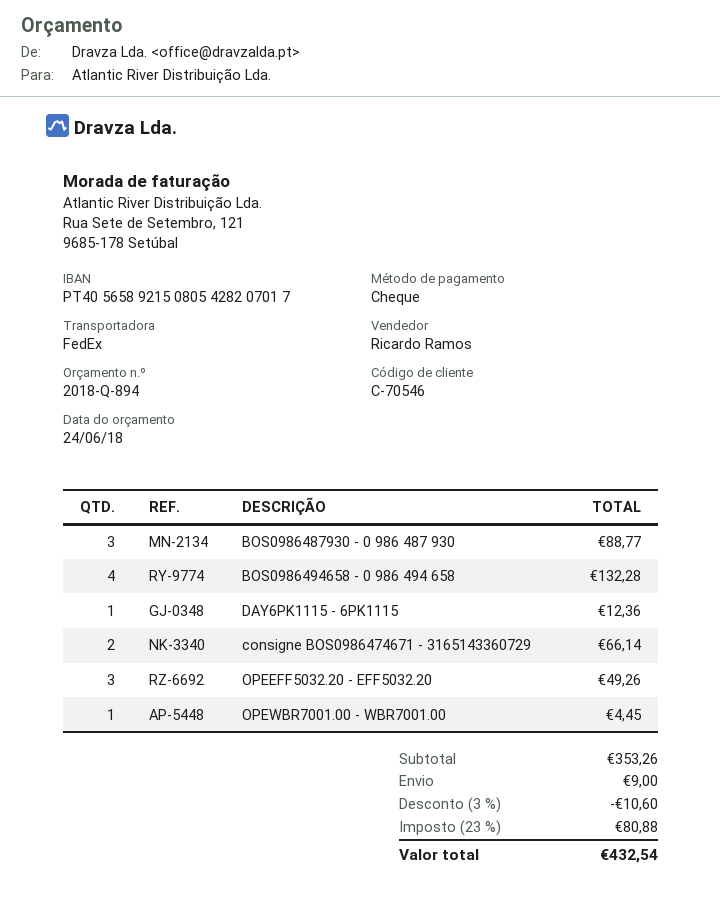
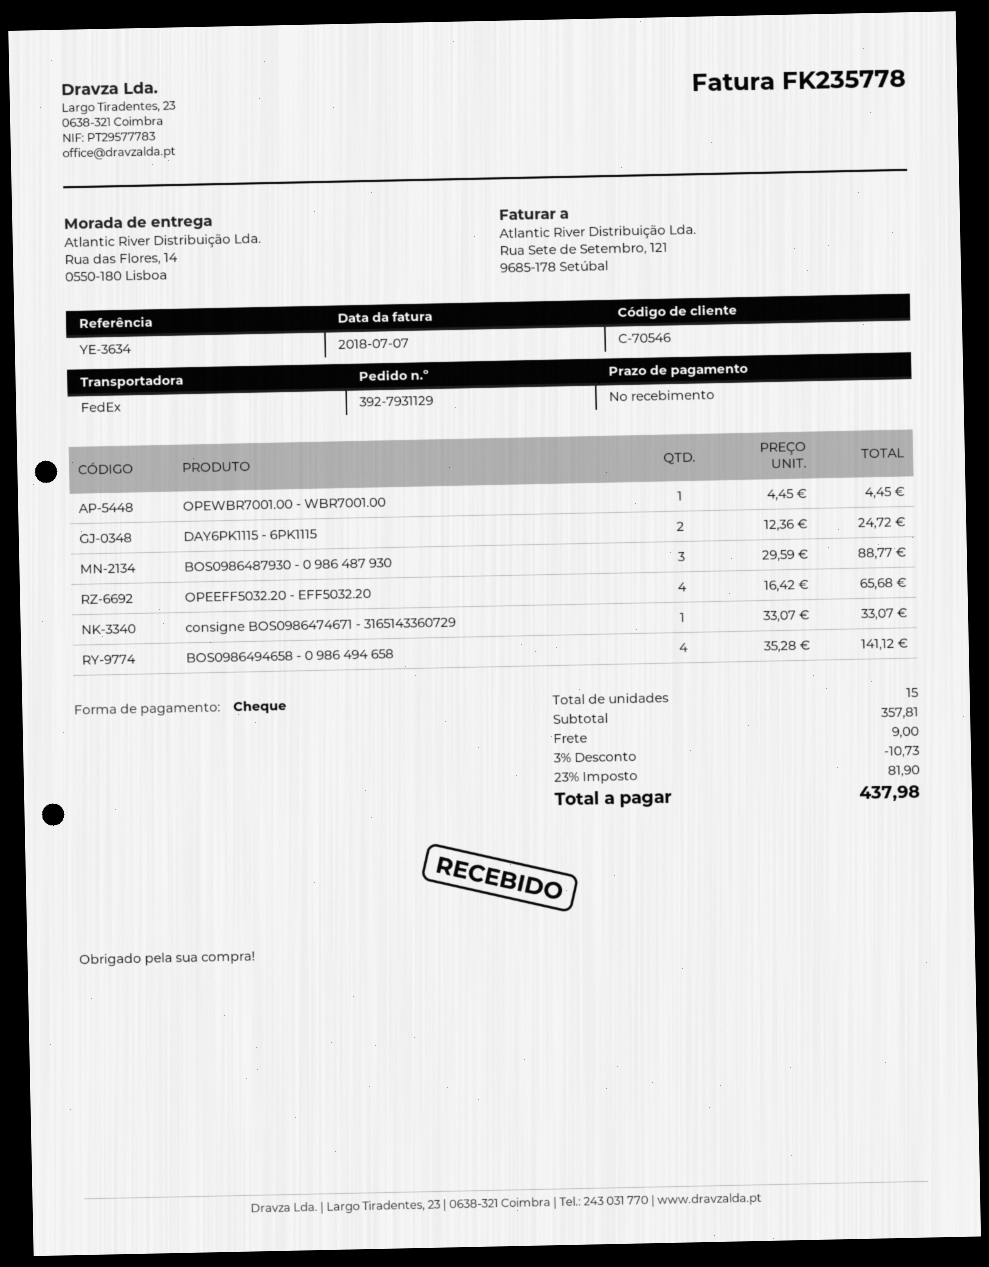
BOS0986494658 - 0 986 494 658: 4 for 132.28 -> 4 for 141.12
DAY6PK1115 - 6PK1115: 1 for 12.36 -> 2 for 24.72
consigne BOS0986474671 - 3165143360729: 2 for 66.14 -> 1 for 33.07
OPEEFF5032.20 - EFF5032.20: 3 for 49.26 -> 4 for 65.68
subtotal: 353.26 -> 357.81
discount: 3% = 10.60 -> 3% = 10.73
tax: 23% = 80.88 -> 23% = 81.90
total: 432.54 -> 437.98

